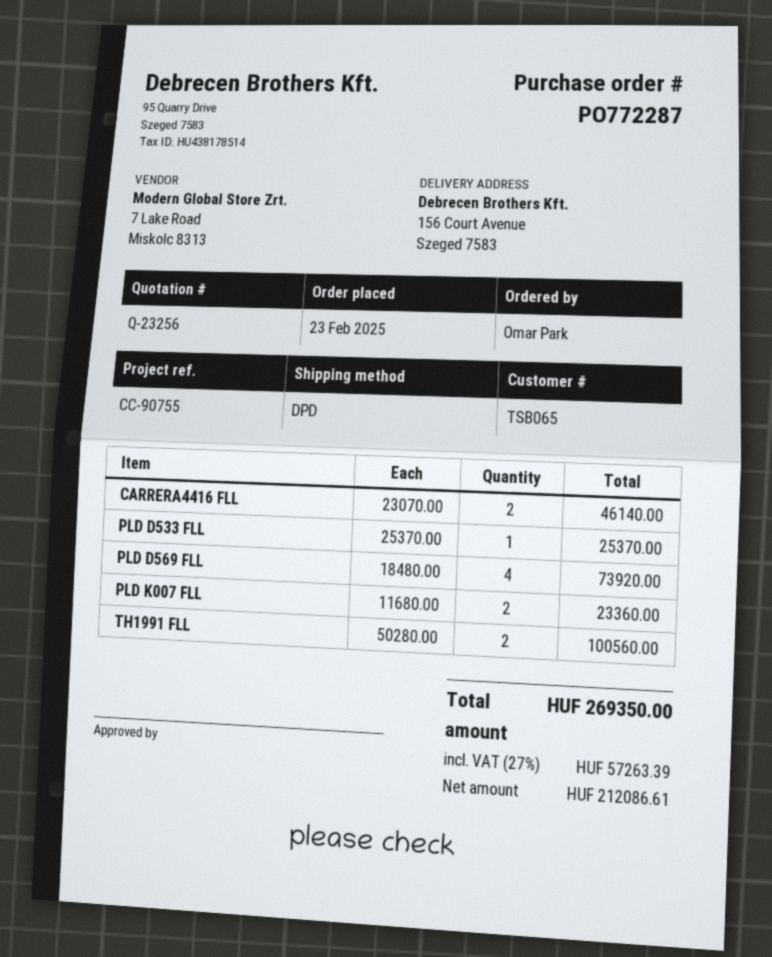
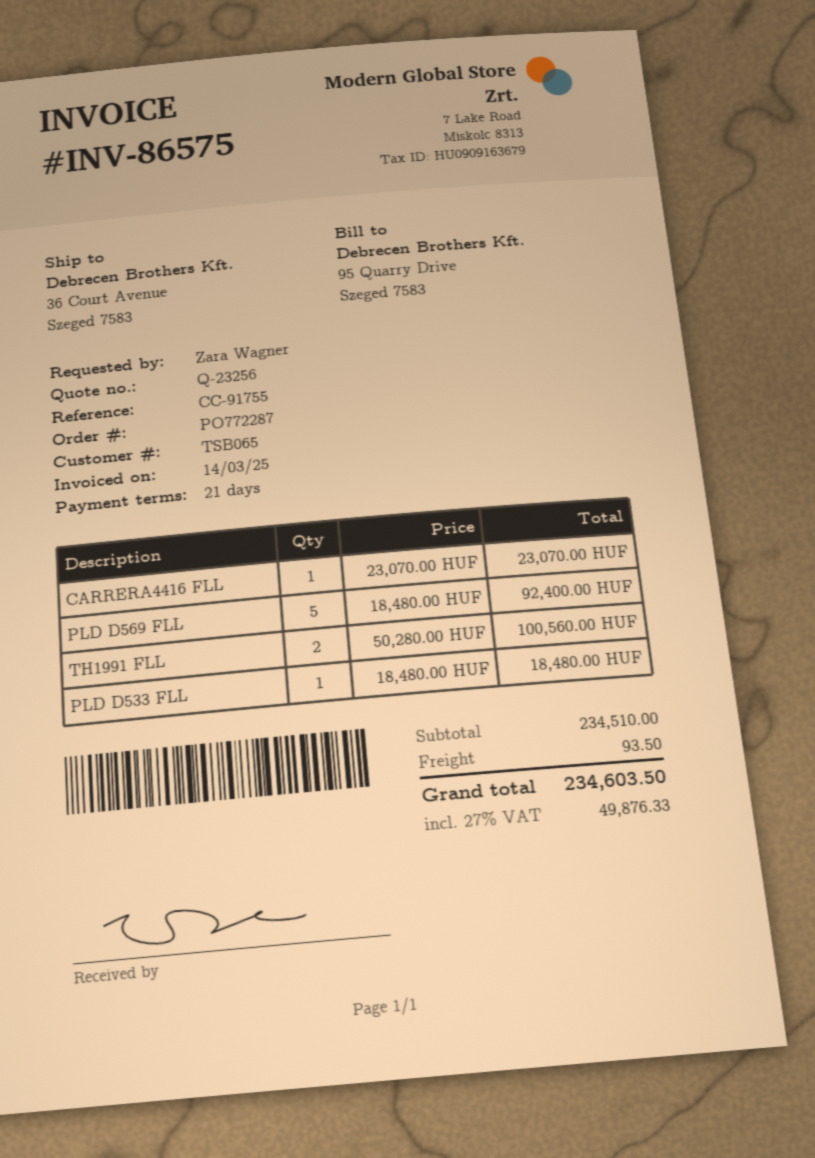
reference: CC-90755 -> CC-91755
ordered by: Omar Park -> Zara Wagner
ship to: 156 Court Avenue, Szeged 7583 -> 36 Court Avenue, Szeged 7583
CARRERA4416 FLL: 2 x 23070.00 = 46140.00 -> 1 x 23070.00 = 23070.00
PLD D533 FLL: 1 x 25370.00 = 25370.00 -> 1 x 18480.00 = 18480.00
PLD D569 FLL: 4 x 18480.00 = 73920.00 -> 5 x 18480.00 = 92400.00
PLD K007 FLL: 2 x 11680.00 = 23360.00 -> none
shipping: none -> 93.50
tax: 27% = 57263.39 -> 27% = 49876.33
total: 269350.00 -> 234603.50

